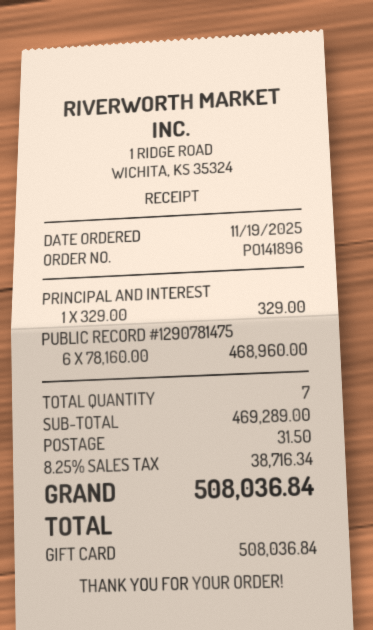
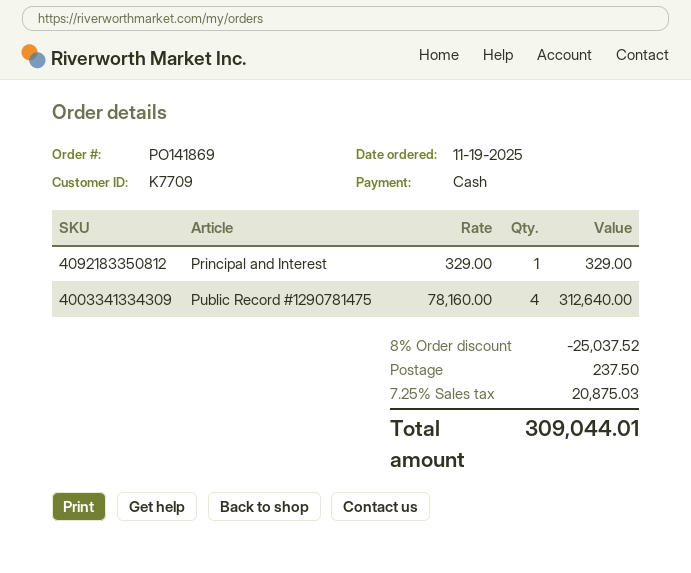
order number: PO141896 -> PO141869
payment method: gift card -> cash
PUBLIC RECORD #1290781475: 6 x 78160.00 = 468960.00 -> 4 x 78160.00 = 312640.00
discount: none -> 8% = 25037.52
shipping: 31.50 -> 237.50
tax: 8.25% = 38716.34 -> 7.25% = 20875.03
total: 508036.84 -> 309044.01

